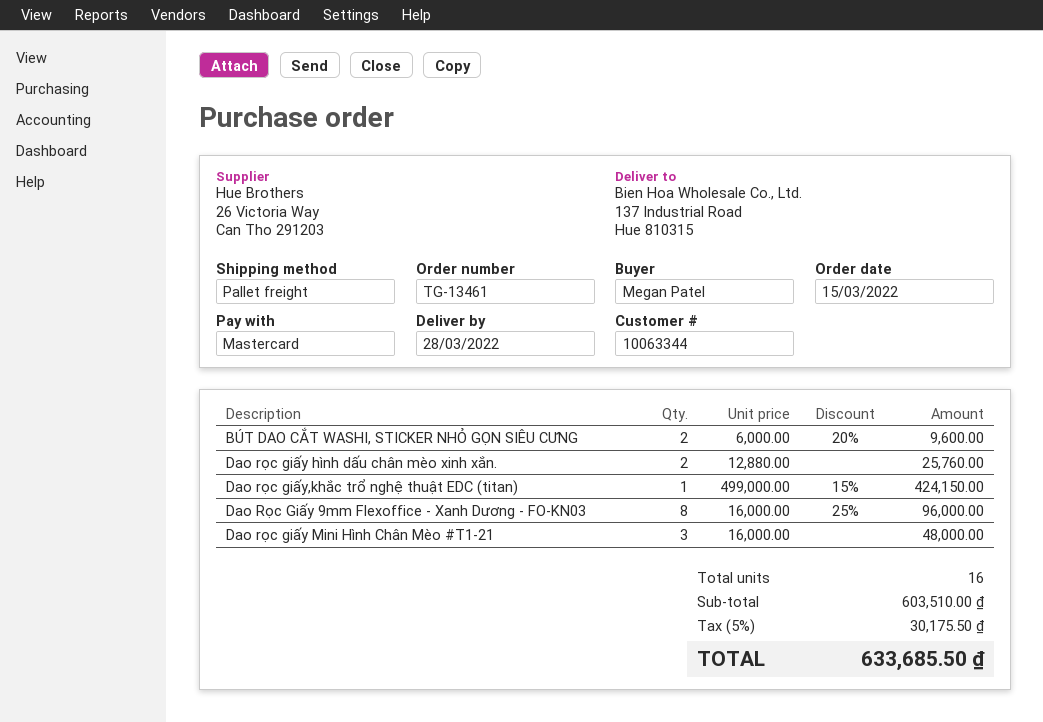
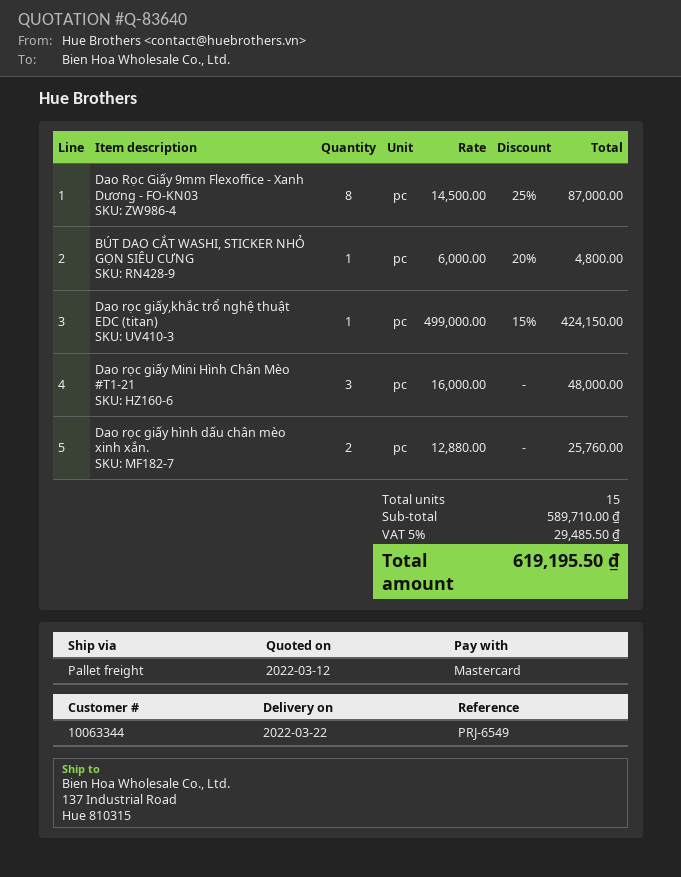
delivery date: 2022-03-28 -> 2022-03-22
BÚT DAO CẮT WASHI, STICKER NHỎ GỌN SIÊU CƯNG: 2 x 6000.00 - 20% = 9600.00 -> 1 x 6000.00 - 20% = 4800.00
Dao Rọc Giấy 9mm Flexoffice - Xanh Dương - FO-KN03: 8 x 16000.00 - 25% = 96000.00 -> 8 x 14500.00 - 25% = 87000.00
total quantity: 16 -> 15
subtotal: 603510.00 -> 589710.00
tax: 5% = 30175.50 -> 5% = 29485.50
total: 633685.50 -> 619195.50

